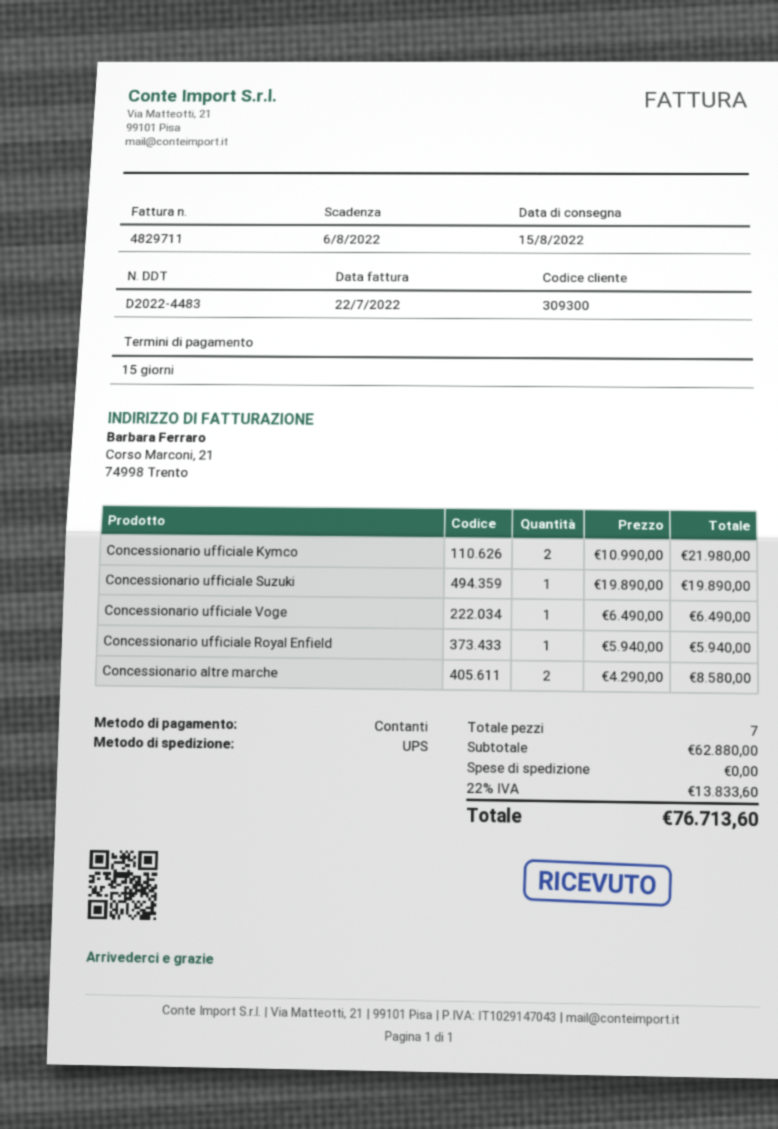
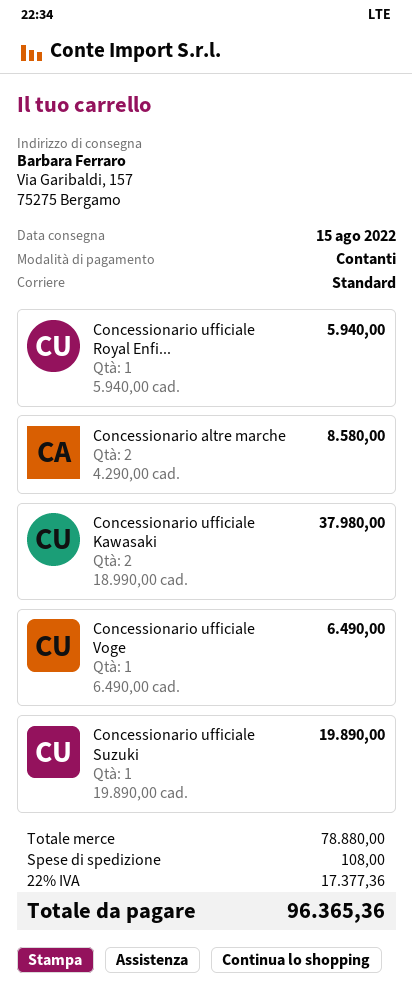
shipping method: UPS -> standard
Concessionario ufficiale Kymco: 2 x 10990.00 = 21980.00 -> none
Concessionario ufficiale Kawasaki: none -> 2 x 18990.00 = 37980.00
subtotal: 62880.00 -> 78880.00
shipping: 0.00 -> 108.00
tax: 22% = 13833.60 -> 22% = 17377.36
total: 76713.60 -> 96365.36

